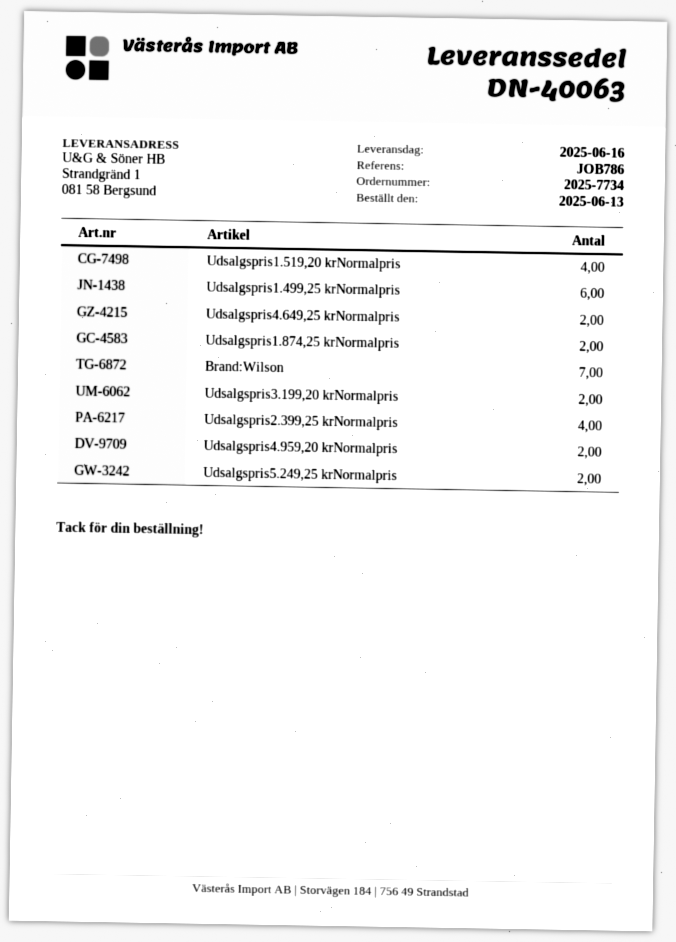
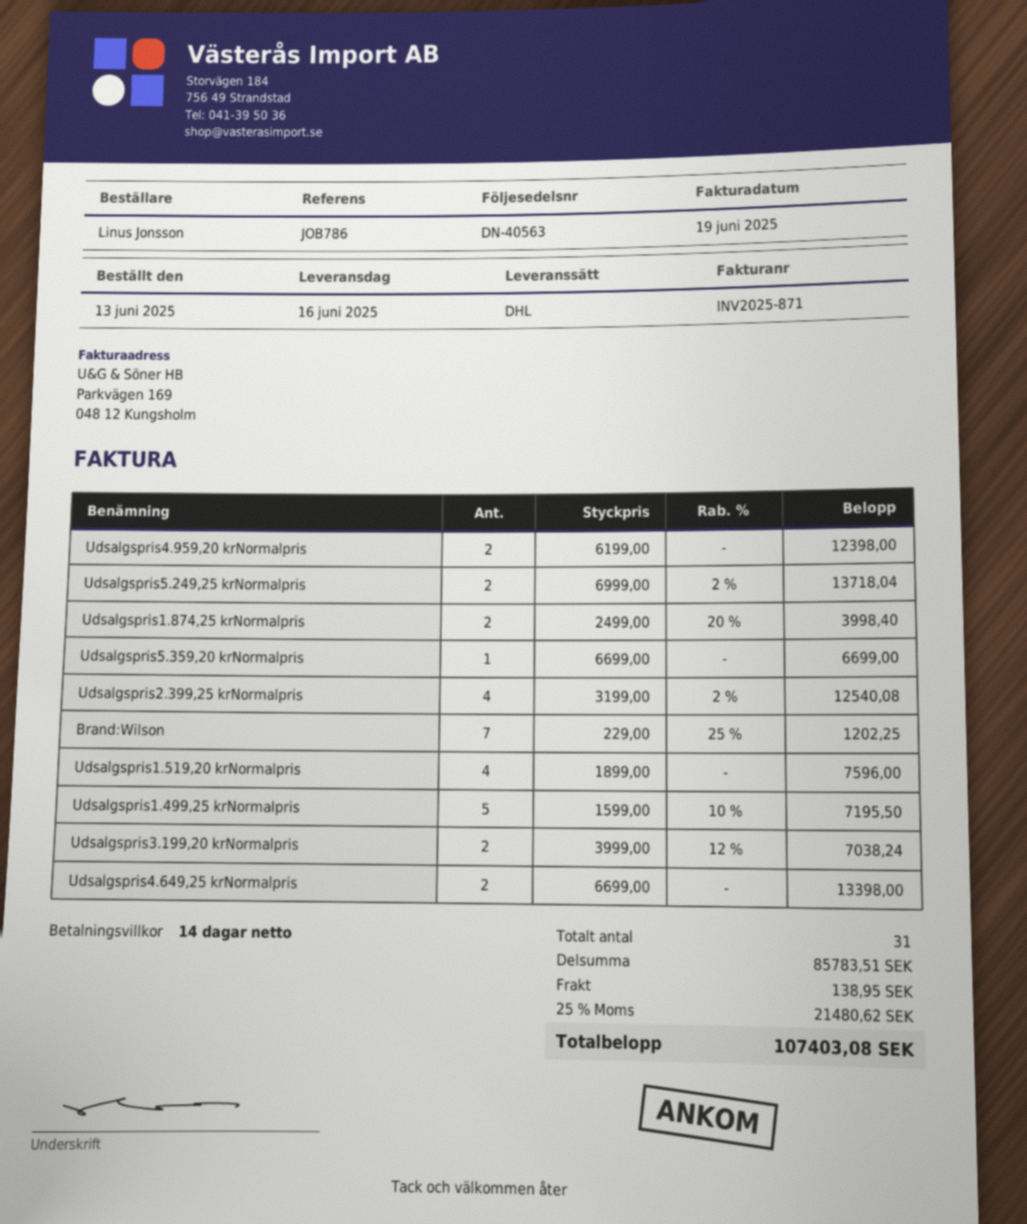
delivery note number: DN-40063 -> DN-40563
Udsalgspris1.499,25 krNormalpris: 6 -> 5
Udsalgspris5.359,20 krNormalpris: none -> 1

